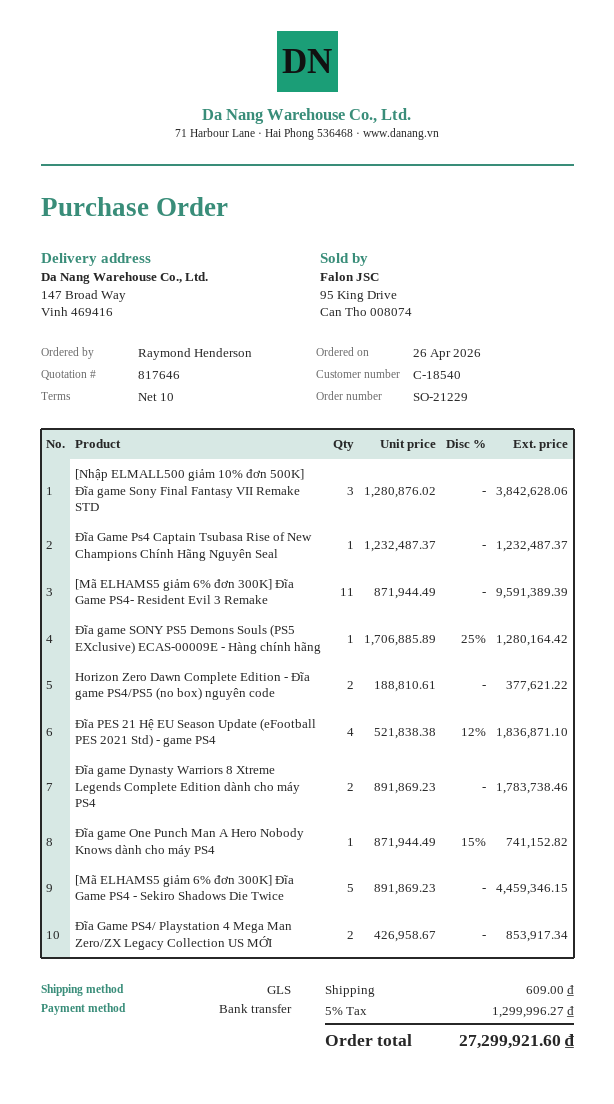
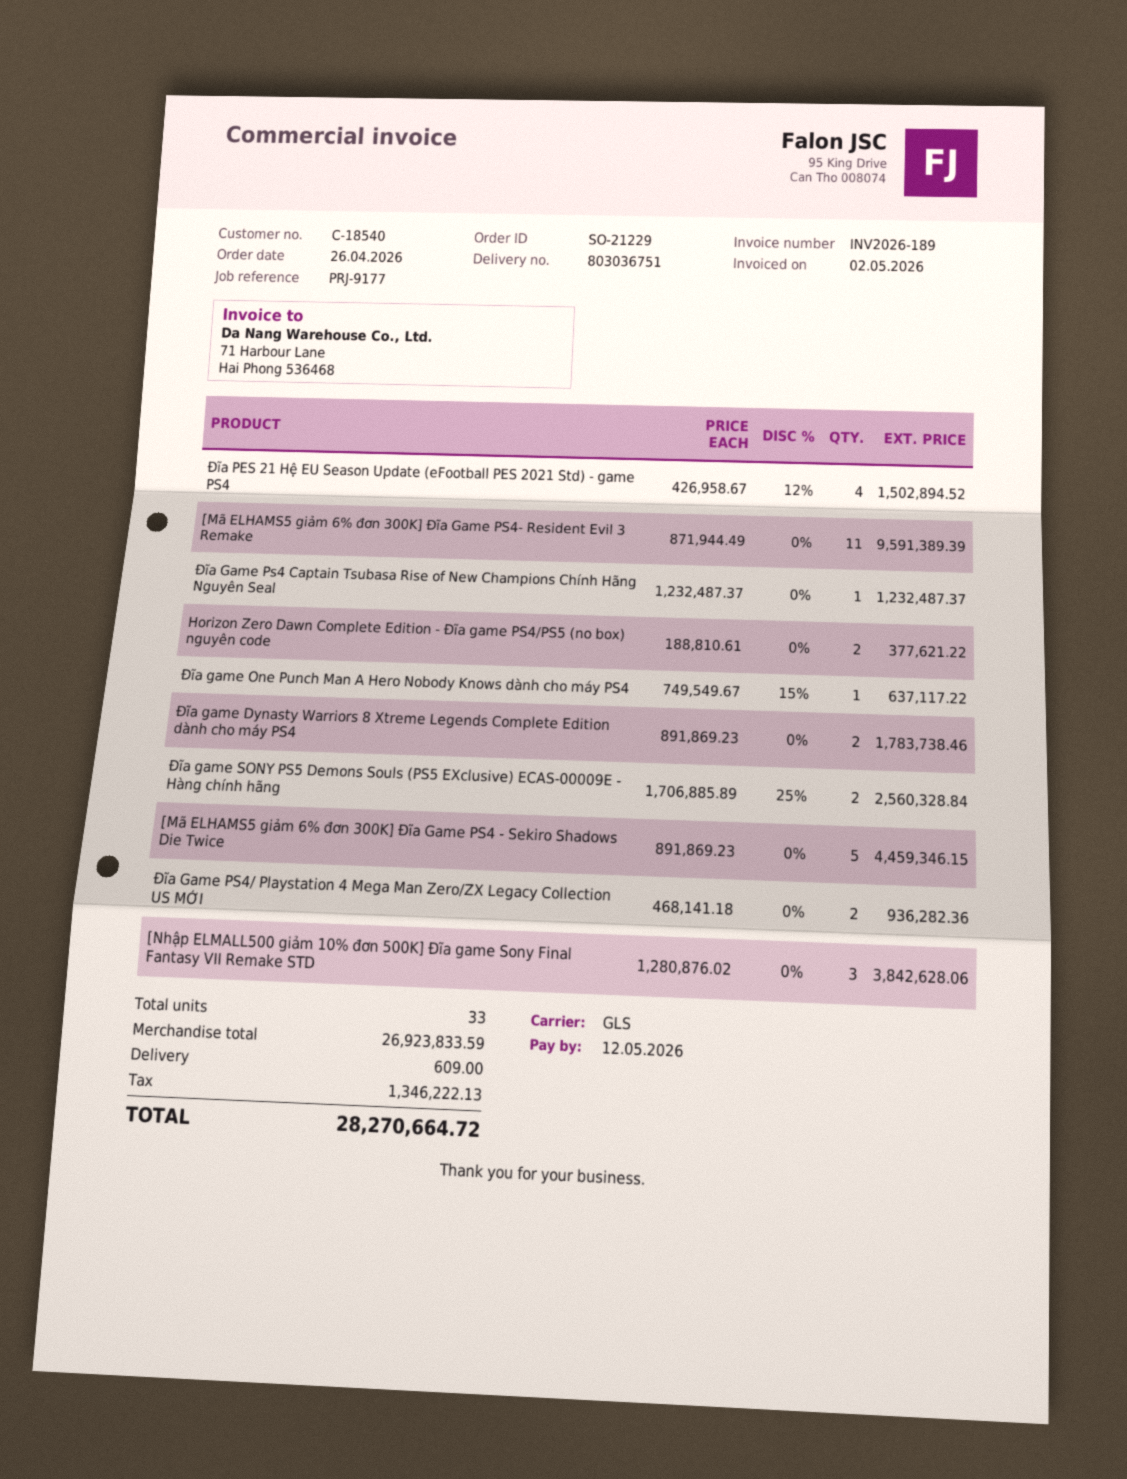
Đĩa game SONY PS5 Demons Souls (PS5 EXclusive) ECAS-00009E - Hàng chính hãng: 1 x 1706885.89 - 25% = 1280164.42 -> 2 x 1706885.89 - 25% = 2560328.84
Đĩa PES 21 Hệ EU Season Update (eFootball PES 2021 Std) - game PS4: 4 x 521838.38 - 12% = 1836871.10 -> 4 x 426958.67 - 12% = 1502894.52
Đĩa game One Punch Man A Hero Nobody Knows dành cho máy PS4: 1 x 871944.49 - 15% = 741152.82 -> 1 x 749549.67 - 15% = 637117.22
Đĩa Game PS4/ Playstation 4 Mega Man Zero/ZX Legacy Collection US MỚI: 2 x 426958.67 = 853917.34 -> 2 x 468141.18 = 936282.36
tax: 1299996.27 -> 1346222.13
total: 27299921.60 -> 28270664.72

